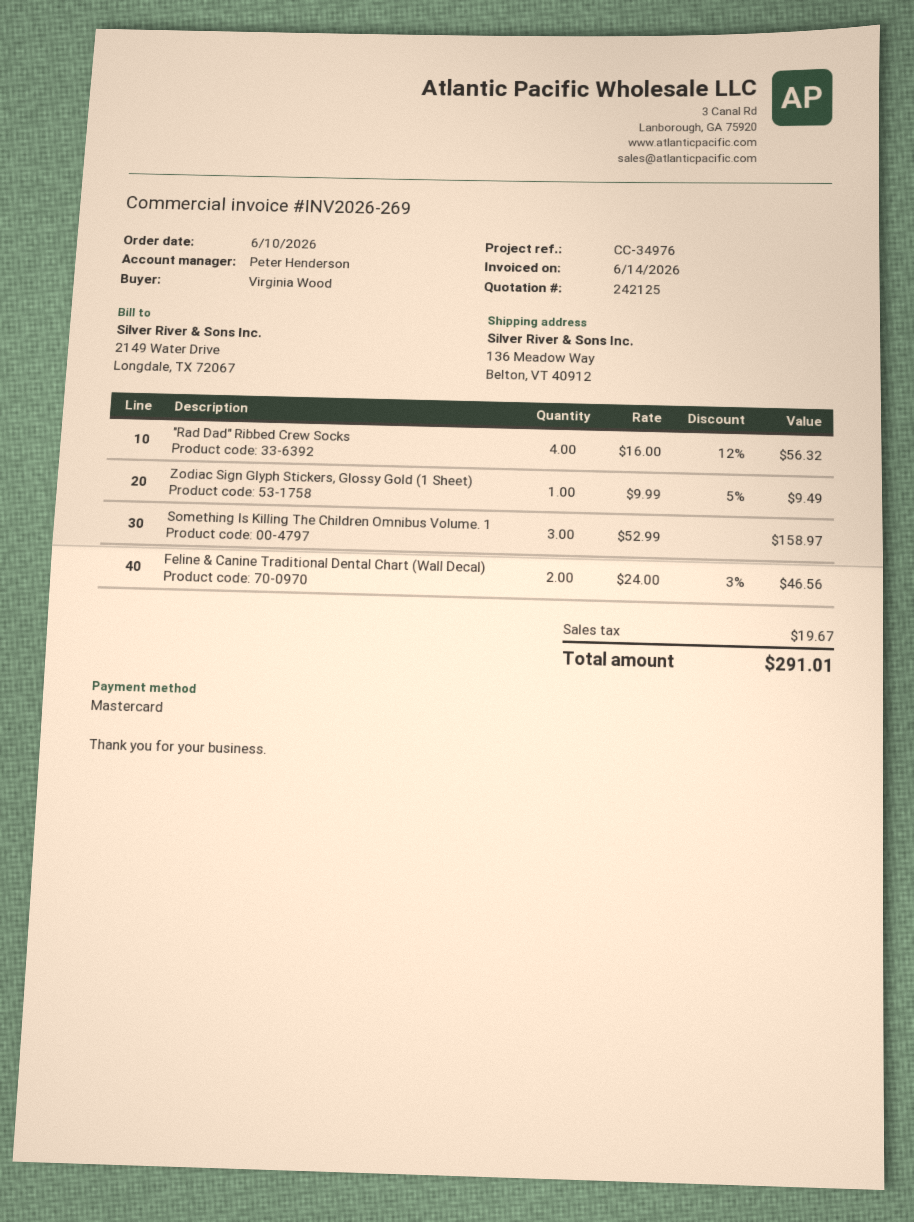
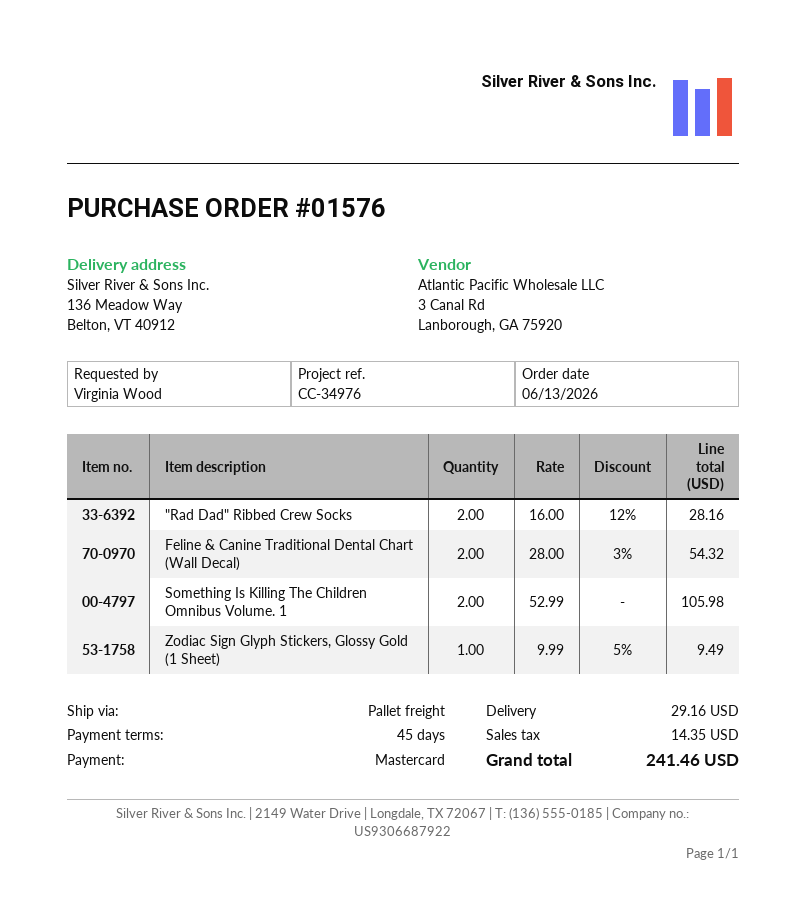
order date: 2026-06-10 -> 2026-06-13
"Rad Dad" Ribbed Crew Socks: 4 x 16.00 - 12% = 56.32 -> 2 x 16.00 - 12% = 28.16
Something Is Killing The Children Omnibus Volume. 1: 3 x 52.99 = 158.97 -> 2 x 52.99 = 105.98
Feline & Canine Traditional Dental Chart (Wall Decal): 2 x 24.00 - 3% = 46.56 -> 2 x 28.00 - 3% = 54.32
shipping: none -> 29.16
tax: 19.67 -> 14.35
total: 291.01 -> 241.46

